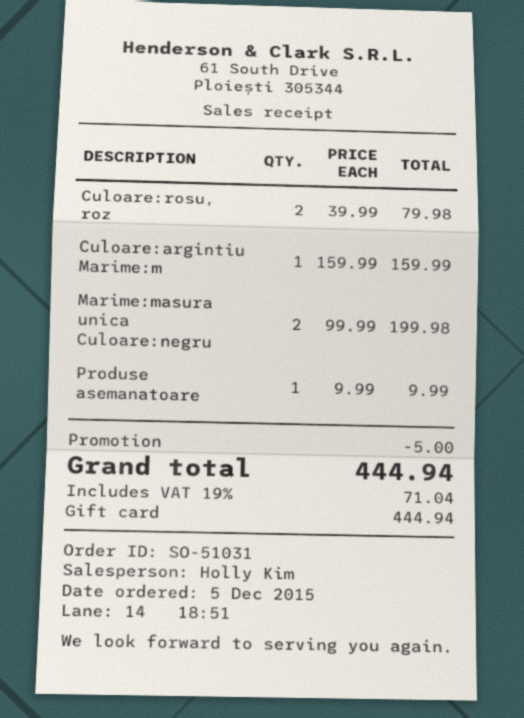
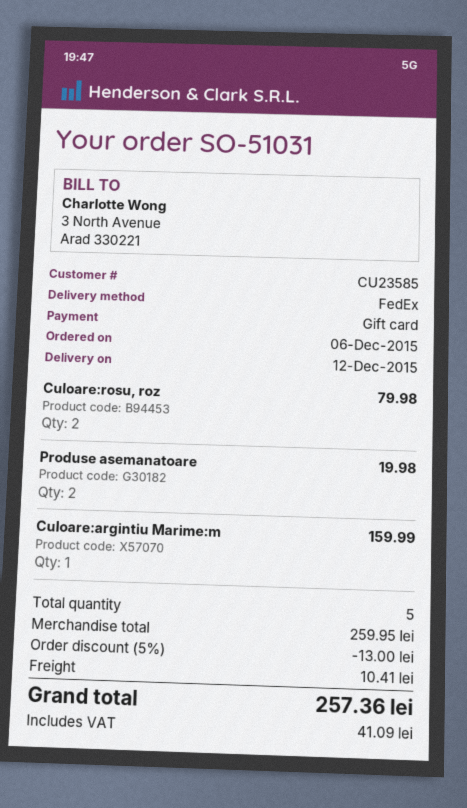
order date: 2015-12-05 -> 2015-12-06
Marime:masura unica Culoare:negru: 2 for 199.98 -> none
Produse asemanatoare: 1 for 9.99 -> 2 for 19.98
discount: 5.00 -> 13.00
shipping: none -> 10.41
tax: 71.04 -> 41.09
total: 444.94 -> 257.36

